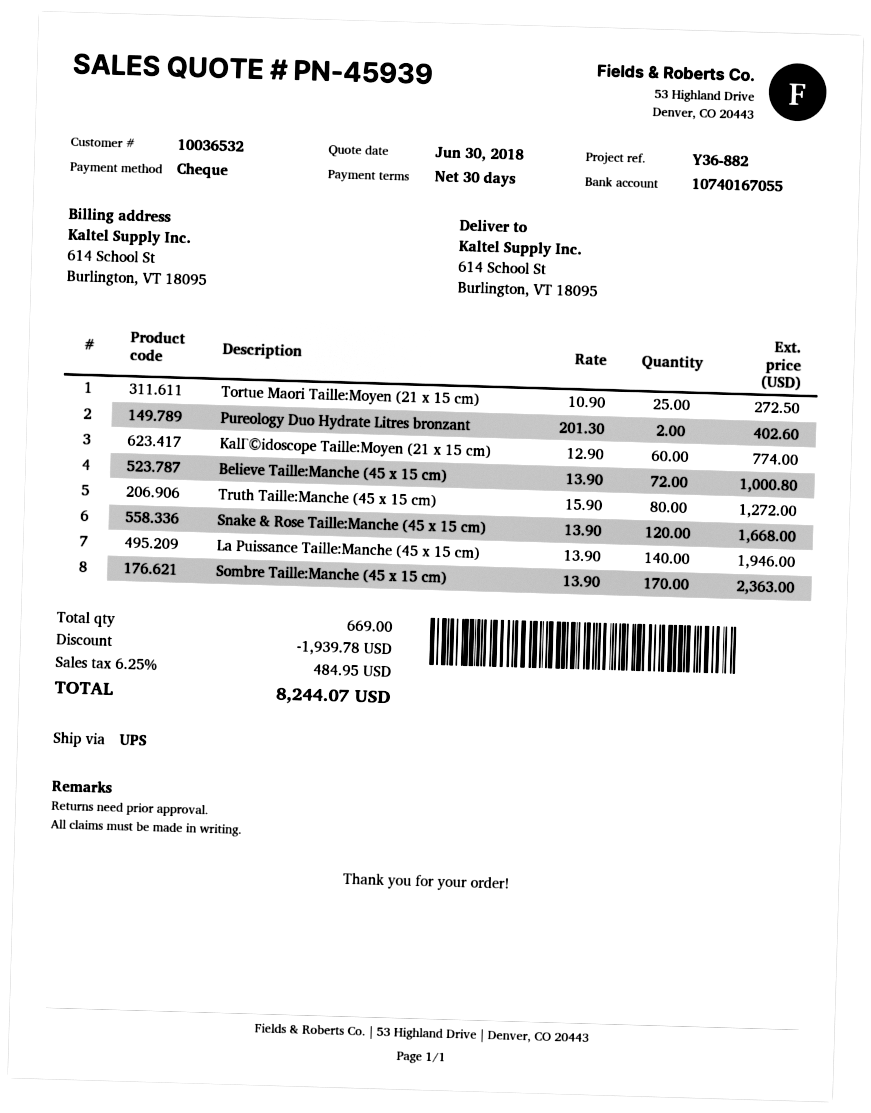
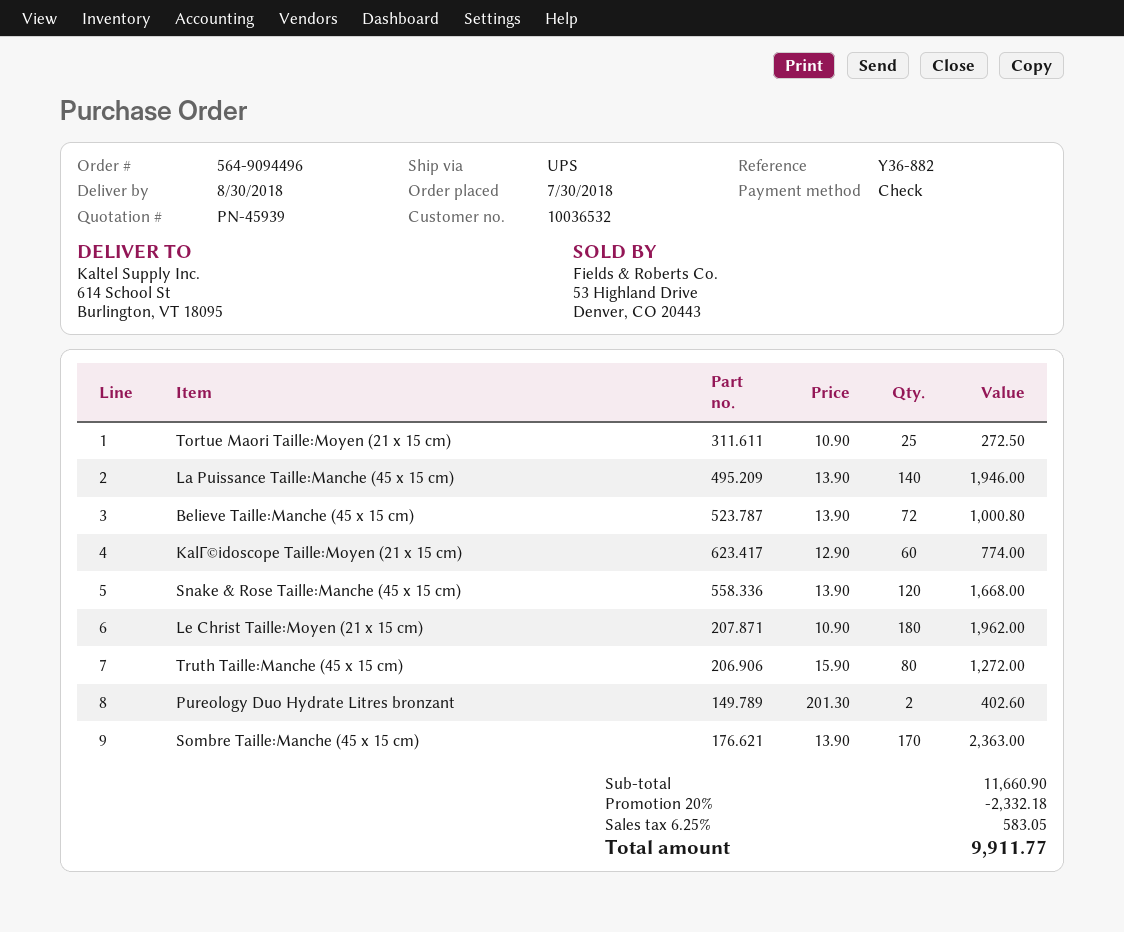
Le Christ Taille:Moyen (21 x 15 cm): none -> 180 x 10.90 = 1962.00
discount: 1939.78 -> 2332.18
tax: 6.25% = 484.95 -> 6.25% = 583.05
total: 8244.07 -> 9911.77

